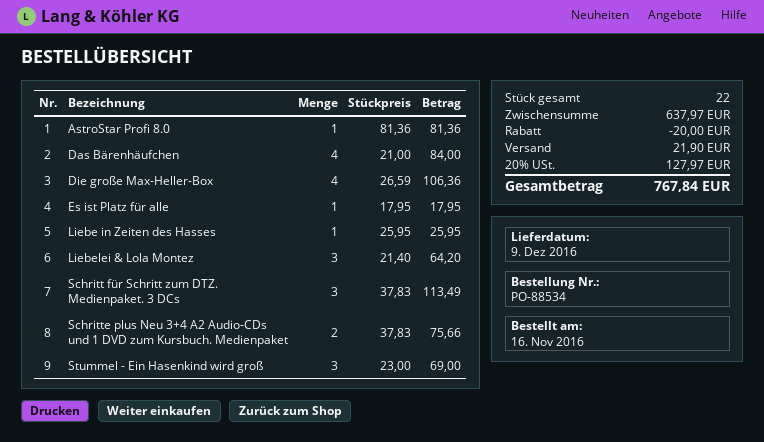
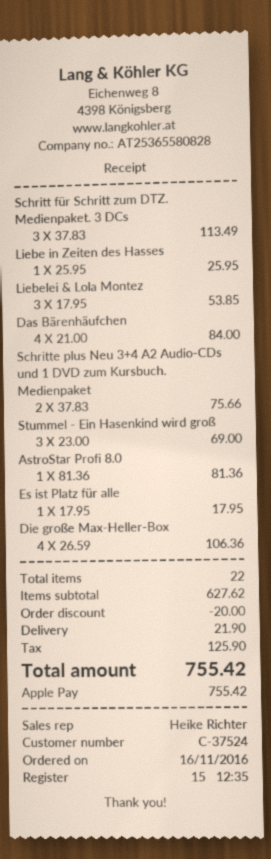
Liebelei & Lola Montez: 3 x 21.40 = 64.20 -> 3 x 17.95 = 53.85
subtotal: 637.97 -> 627.62
tax: 127.97 -> 125.90
total: 767.84 -> 755.42

